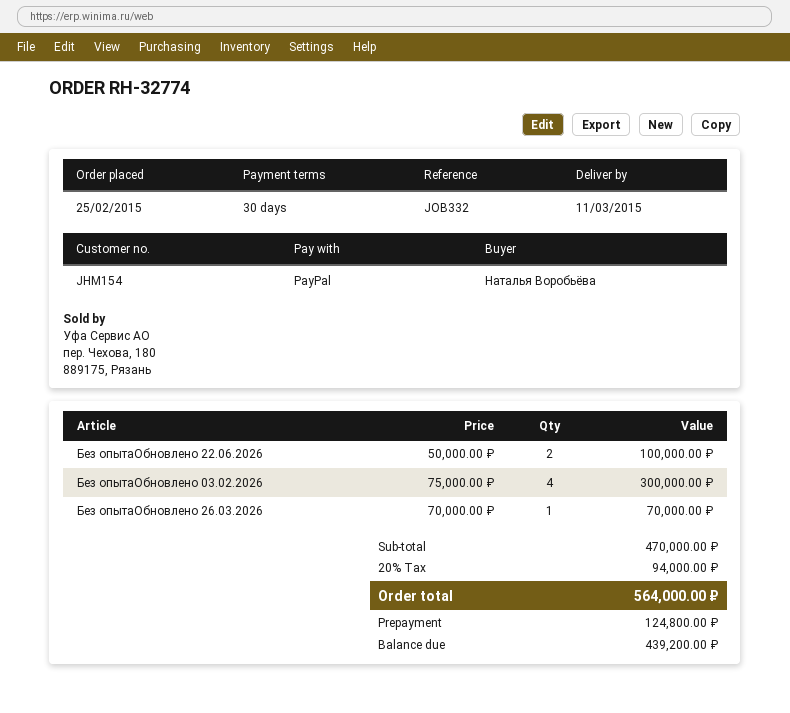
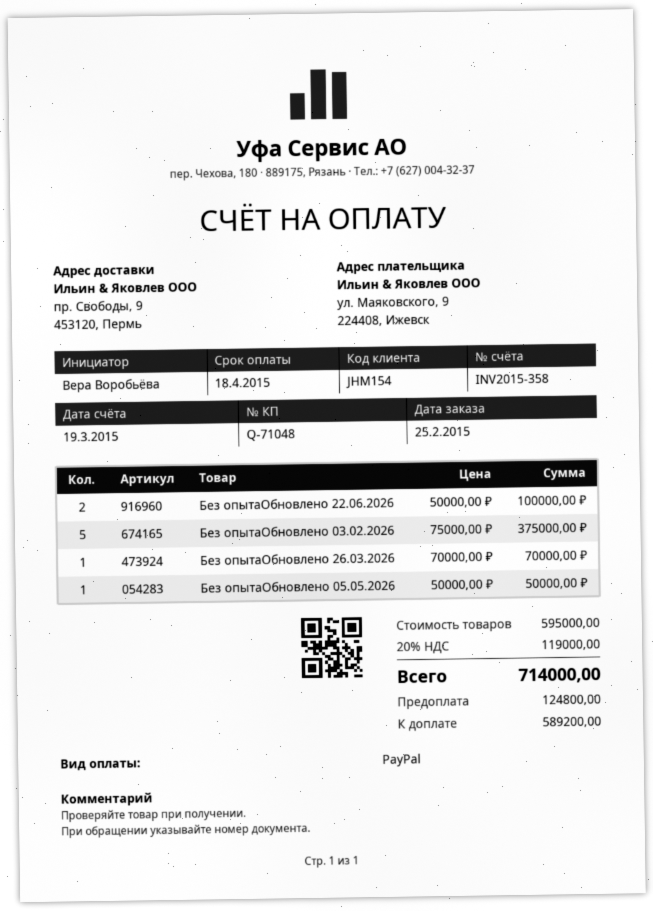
ordered by: Наталья Воробьёва -> Вера Воробьёва
Без опытаОбновлено 03.02.2026: 4 x 75000.00 = 300000.00 -> 5 x 75000.00 = 375000.00
Без опытаОбновлено 05.05.2026: none -> 1 x 50000.00 = 50000.00
subtotal: 470000.00 -> 595000.00
tax: 20% = 94000.00 -> 20% = 119000.00
total: 564000.00 -> 714000.00
balance: 439200.00 -> 589200.00

